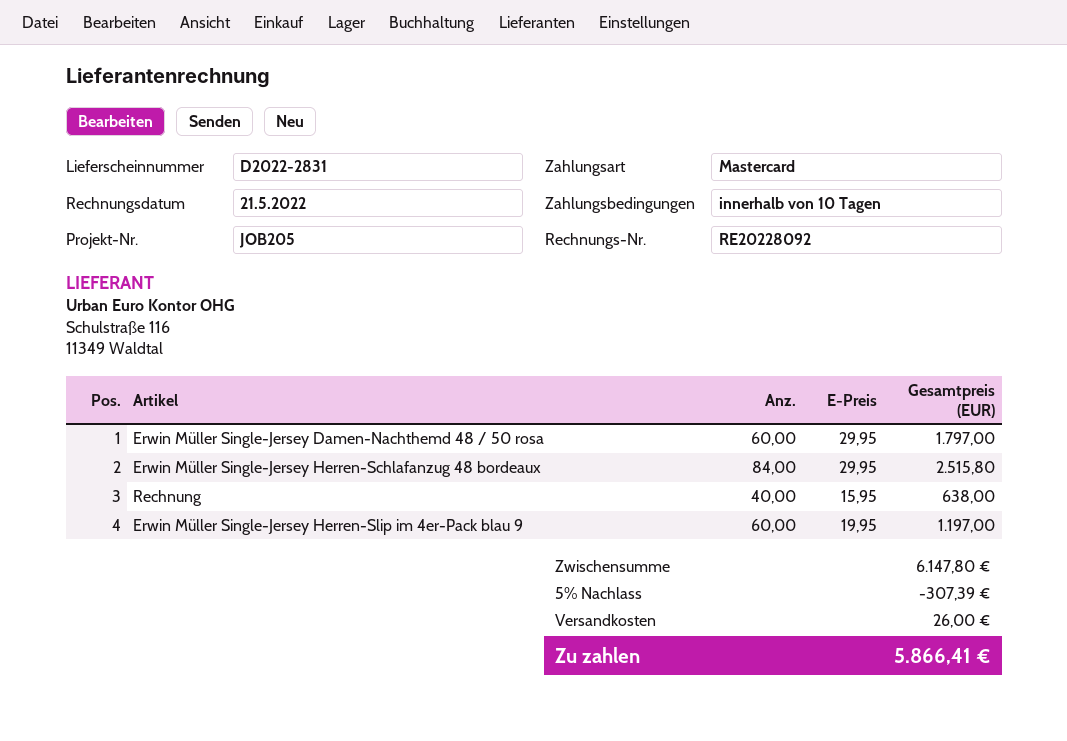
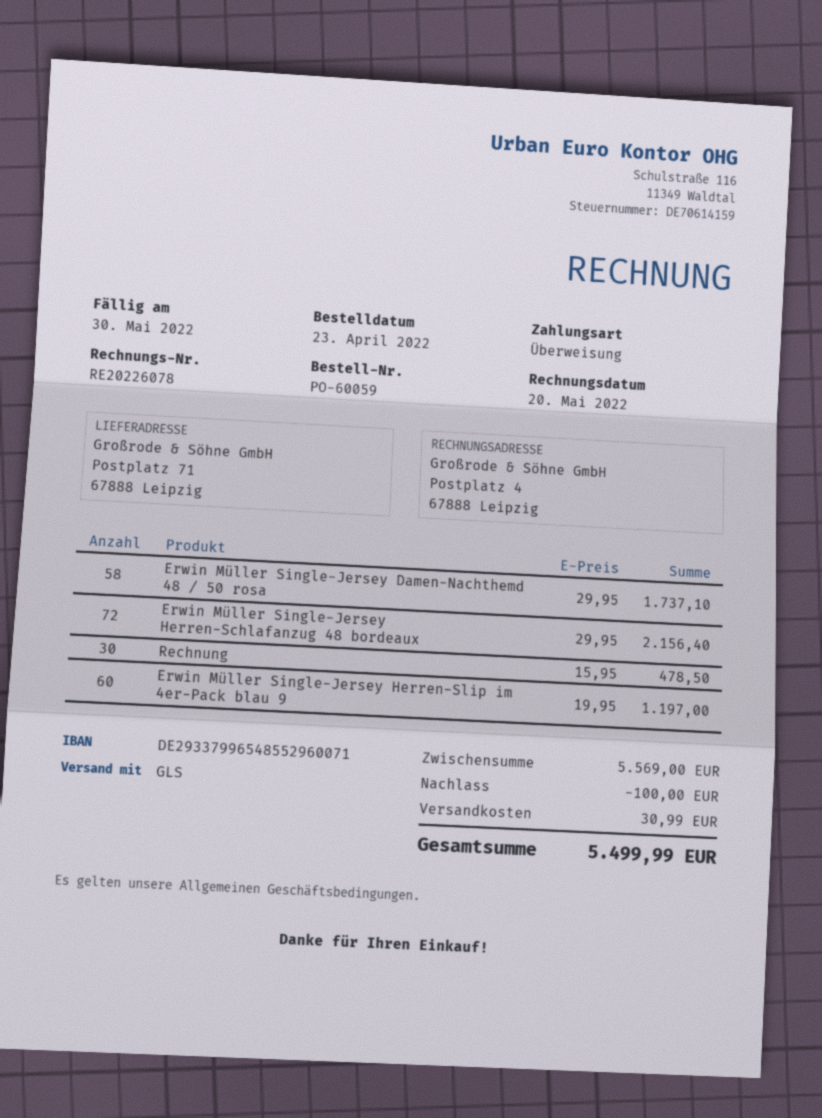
invoice number: RE20228092 -> RE20226078
invoice date: 2022-05-21 -> 2022-05-20
payment method: Mastercard -> bank transfer
Erwin Müller Single-Jersey Damen-Nachthemd 48 / 50 rosa: 60 x 29.95 = 1797.00 -> 58 x 29.95 = 1737.10
Erwin Müller Single-Jersey Herren-Schlafanzug 48 bordeaux: 84 x 29.95 = 2515.80 -> 72 x 29.95 = 2156.40
Rechnung: 40 x 15.95 = 638.00 -> 30 x 15.95 = 478.50
subtotal: 6147.80 -> 5569.00
discount: 307.39 -> 100.00
shipping: 26.00 -> 30.99
total: 5866.41 -> 5499.99

